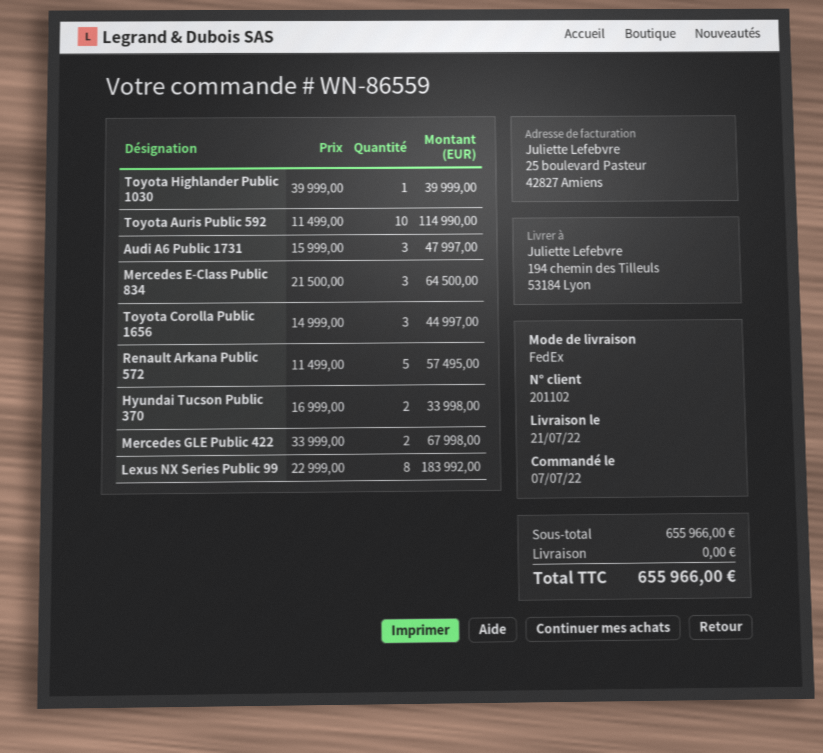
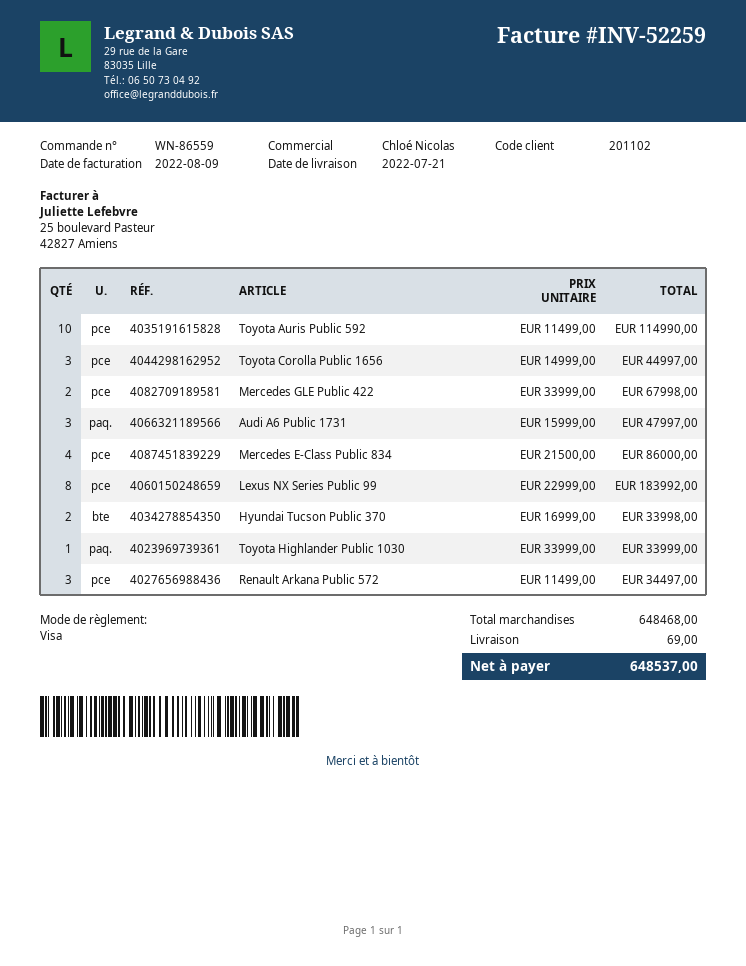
Toyota Highlander Public 1030: 1 x 39999.00 = 39999.00 -> 1 x 33999.00 = 33999.00
Mercedes E-Class Public 834: 3 x 21500.00 = 64500.00 -> 4 x 21500.00 = 86000.00
Renault Arkana Public 572: 5 x 11499.00 = 57495.00 -> 3 x 11499.00 = 34497.00
subtotal: 655966.00 -> 648468.00
shipping: 0.00 -> 69.00
total: 655966.00 -> 648537.00

